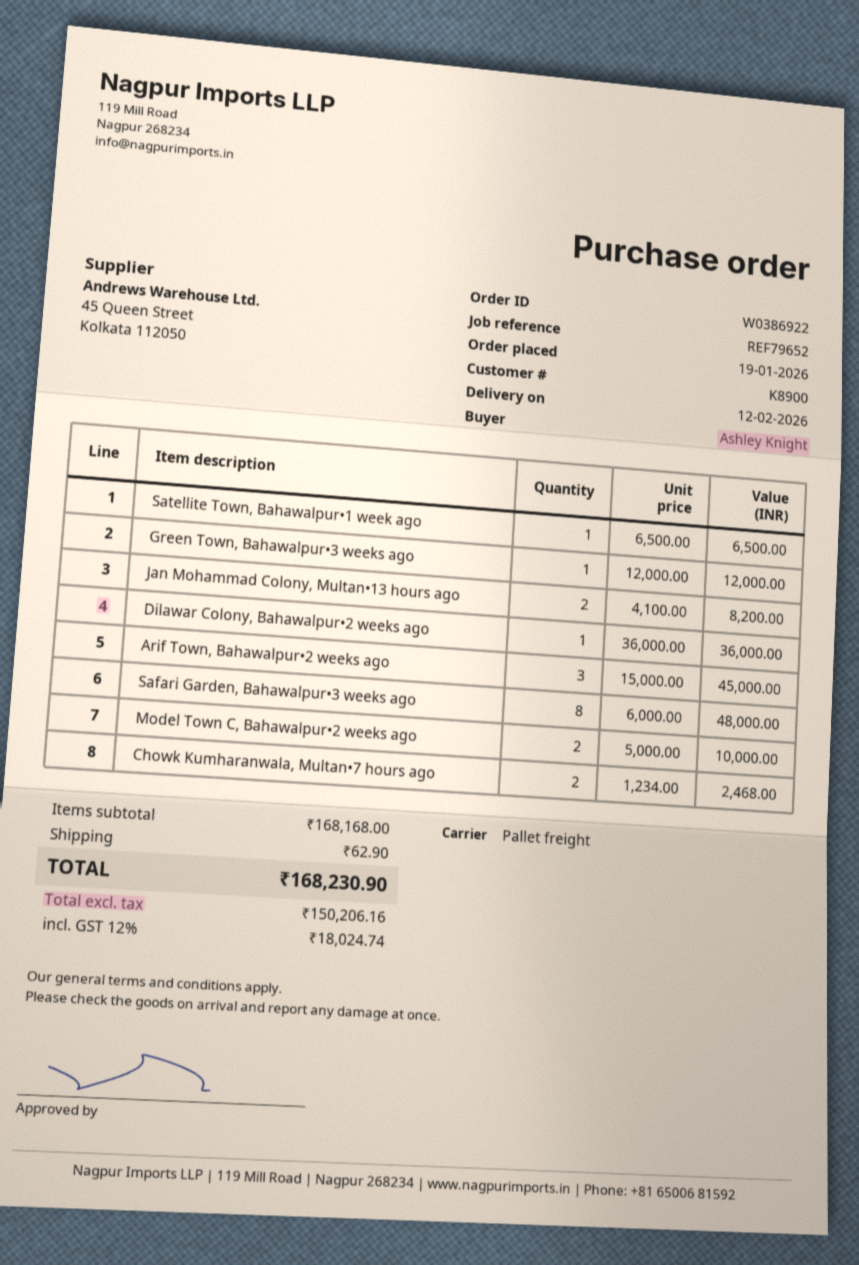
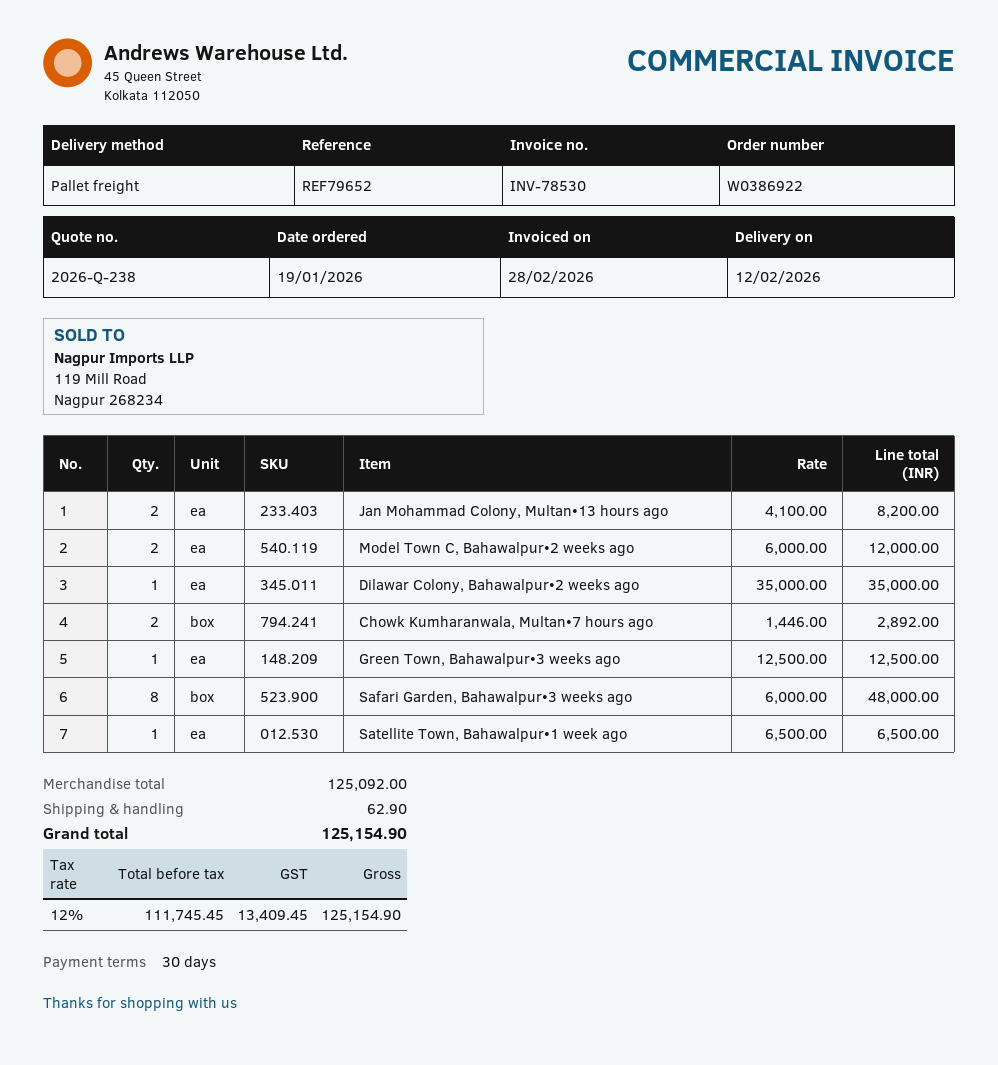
Green Town, Bahawalpur•3 weeks ago: 1 x 12000.00 = 12000.00 -> 1 x 12500.00 = 12500.00
Dilawar Colony, Bahawalpur•2 weeks ago: 1 x 36000.00 = 36000.00 -> 1 x 35000.00 = 35000.00
Arif Town, Bahawalpur•2 weeks ago: 3 x 15000.00 = 45000.00 -> none
Model Town C, Bahawalpur•2 weeks ago: 2 x 5000.00 = 10000.00 -> 2 x 6000.00 = 12000.00
Chowk Kumharanwala, Multan•7 hours ago: 2 x 1234.00 = 2468.00 -> 2 x 1446.00 = 2892.00
subtotal: 168168.00 -> 125092.00
net: 150206.16 -> 111745.45
tax: 12% = 18024.74 -> 12% = 13409.45
total: 168230.90 -> 125154.90

